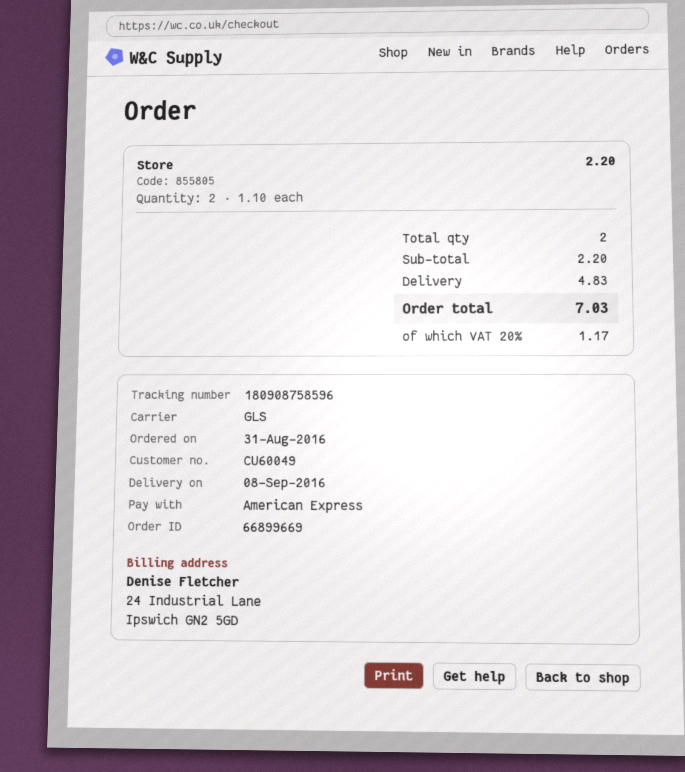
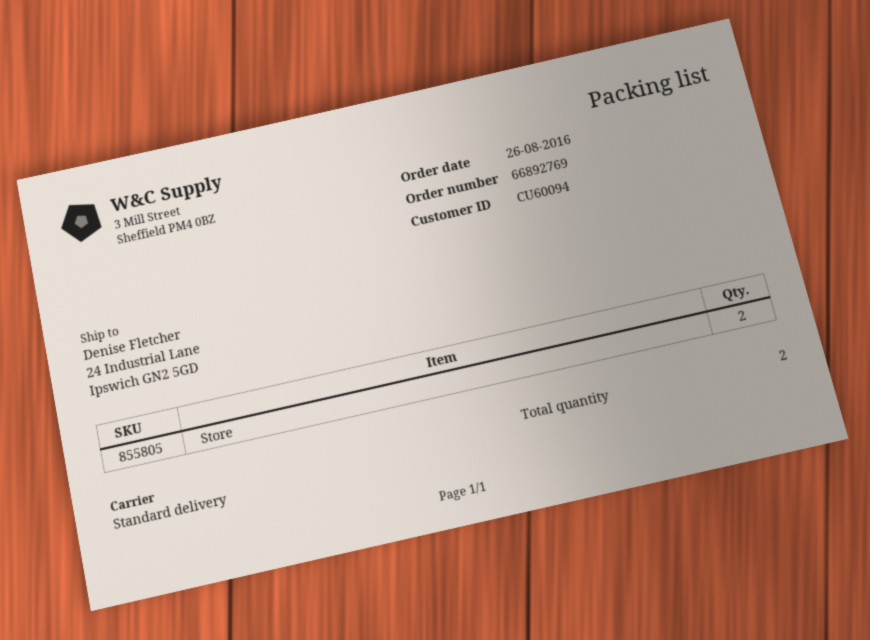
order number: 66899669 -> 66892769
order date: 2016-08-31 -> 2016-08-26
customer number: CU60049 -> CU60094
shipping method: GLS -> standard

